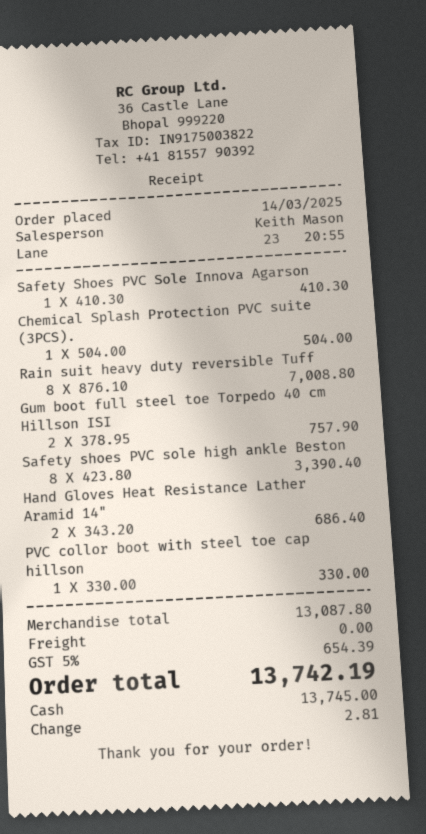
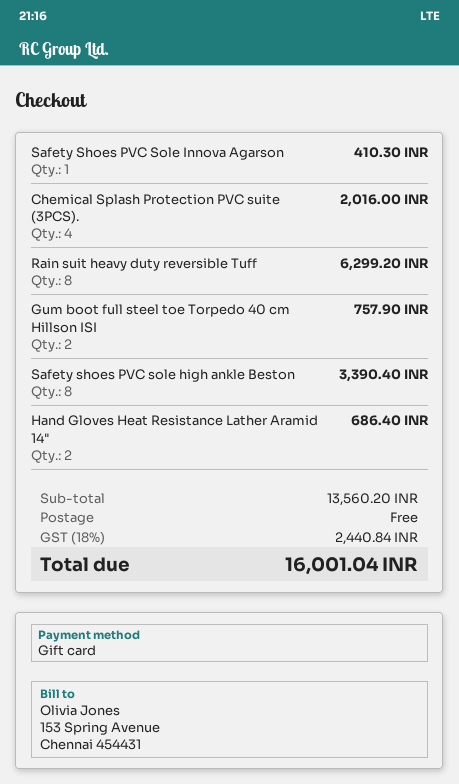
payment method: cash -> gift card
Chemical Splash Protection PVC suite (3PCS).: 1 for 504.00 -> 4 for 2016.00
Rain suit heavy duty reversible Tuff: 8 for 7008.80 -> 8 for 6299.20
PVC collor boot with steel toe cap hillson: 1 for 330.00 -> none
subtotal: 13087.80 -> 13560.20
tax: 5% = 654.39 -> 18% = 2440.84
total: 13742.19 -> 16001.04

